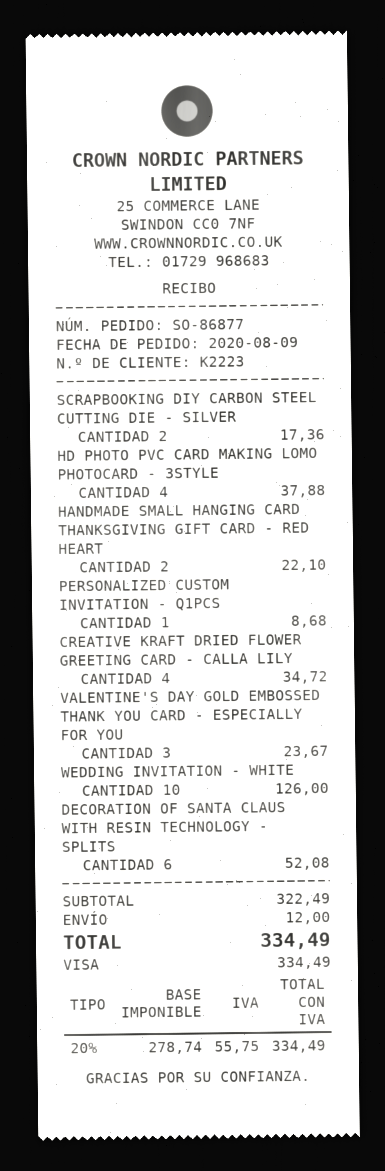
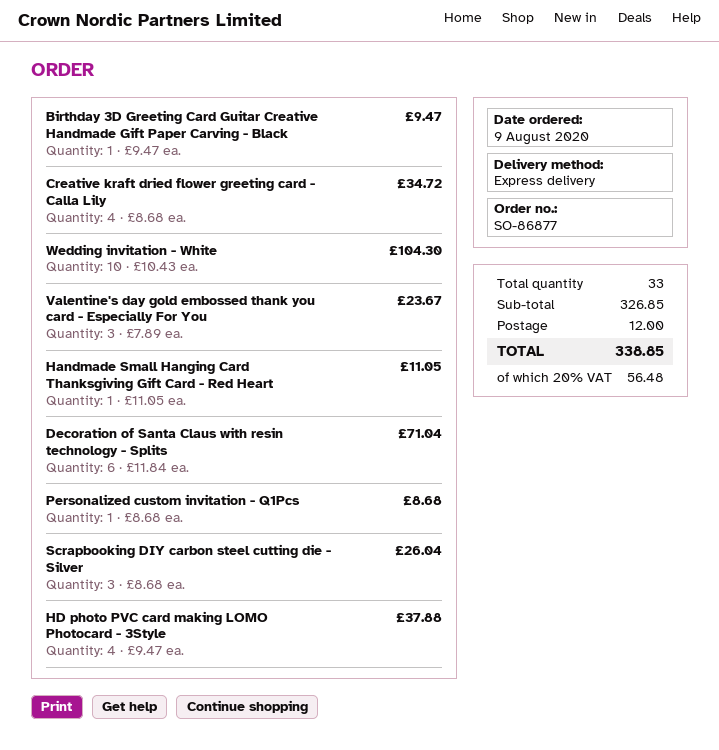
SCRAPBOOKING DIY CARBON STEEL CUTTING DIE - SILVER: 2 for 17.36 -> 3 for 26.04
HANDMADE SMALL HANGING CARD THANKSGIVING GIFT CARD - RED HEART: 2 for 22.10 -> 1 for 11.05
WEDDING INVITATION - WHITE: 10 for 126.00 -> 10 for 104.30
DECORATION OF SANTA CLAUS WITH RESIN TECHNOLOGY - SPLITS: 6 for 52.08 -> 6 for 71.04
Birthday 3D Greeting Card Guitar Creative Handmade Gift Paper Carving - Black: none -> 1 for 9.47
subtotal: 322.49 -> 326.85
tax: 20% = 55.75 -> 20% = 56.48
total: 334.49 -> 338.85

